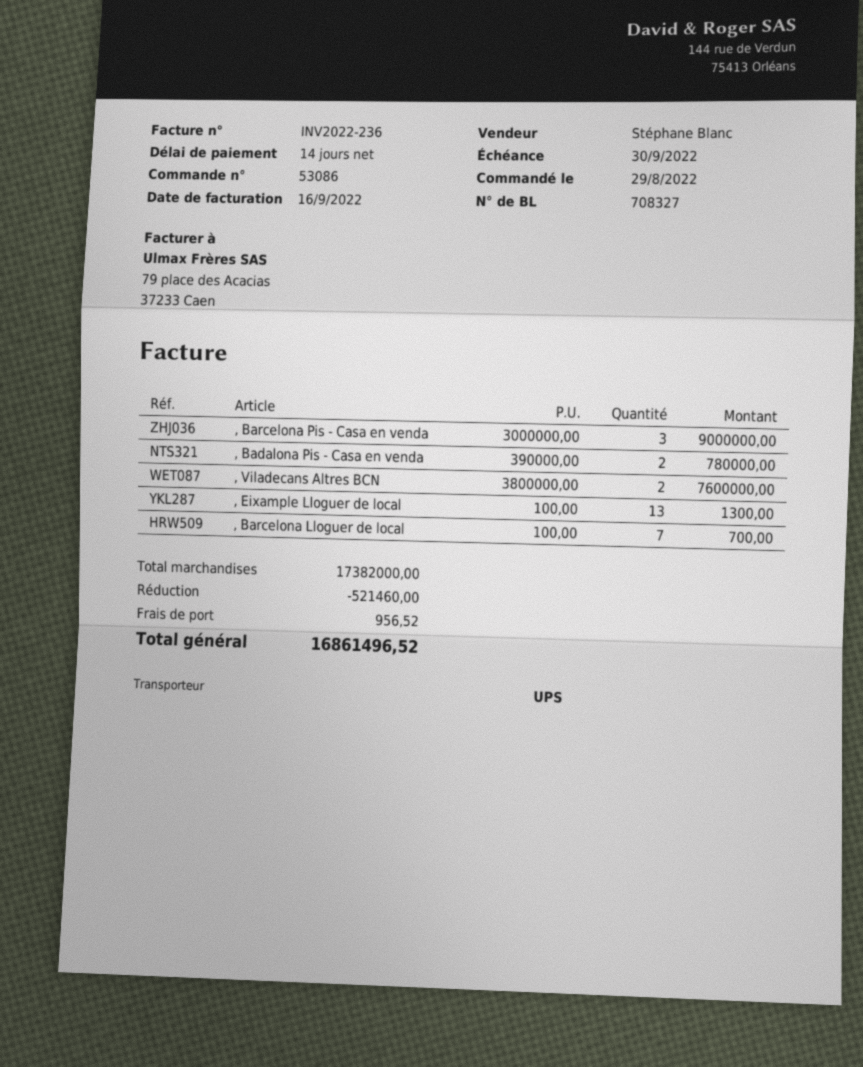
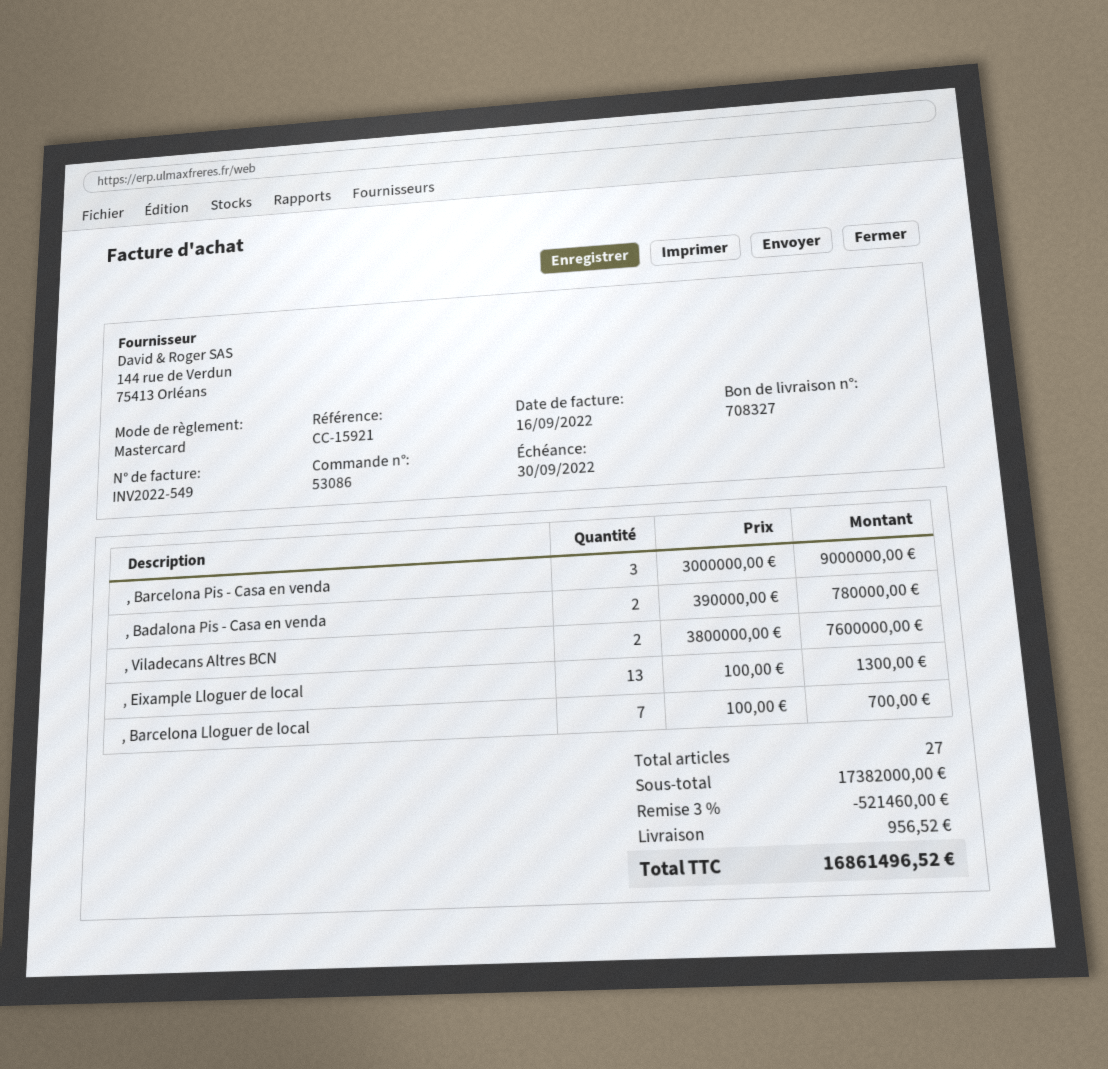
invoice number: INV2022-236 -> INV2022-549

